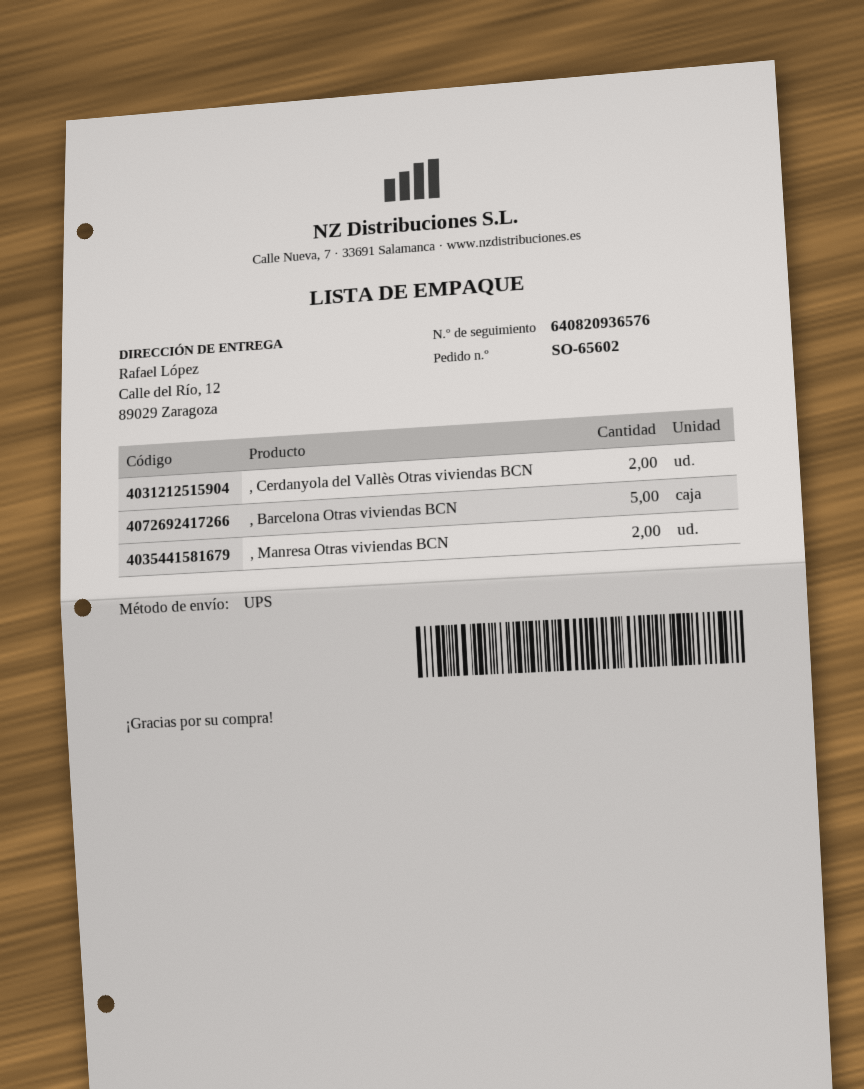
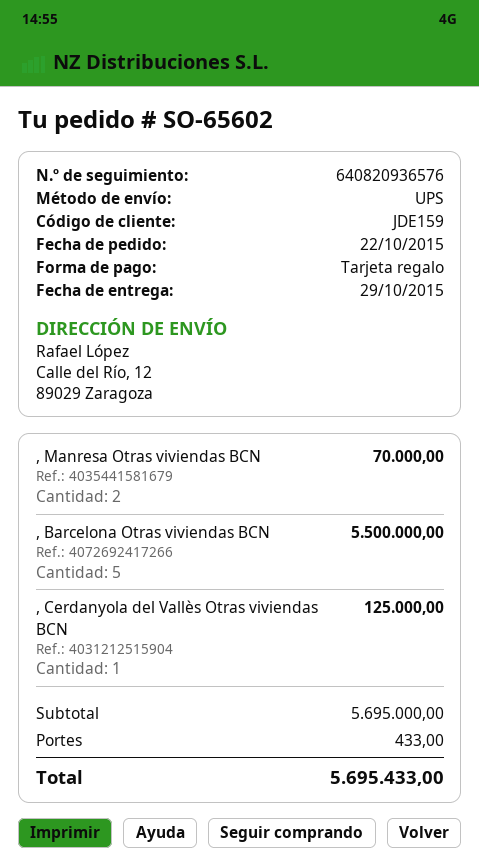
, Cerdanyola del Vallès Otras viviendas BCN: 2 -> 1

